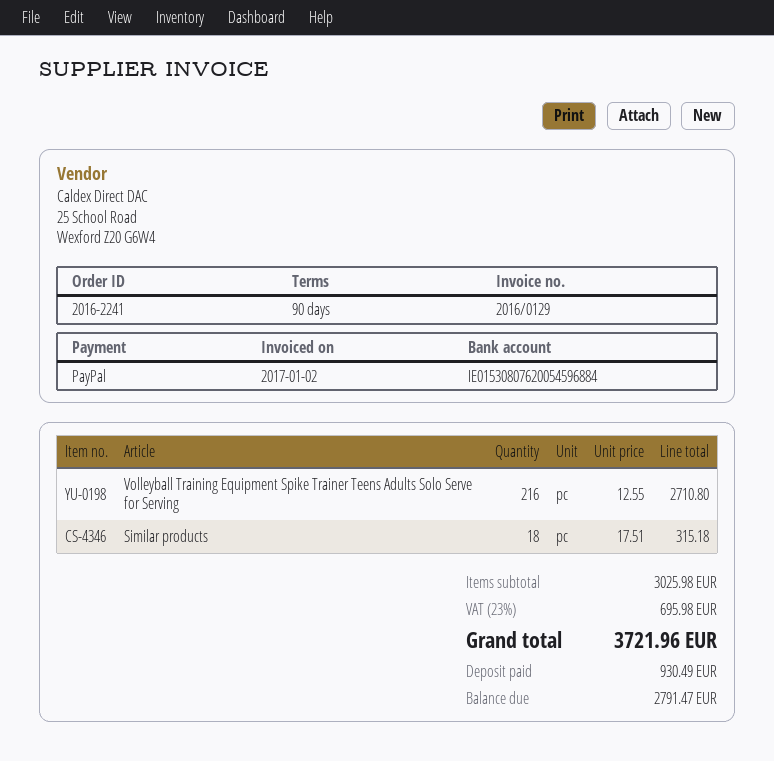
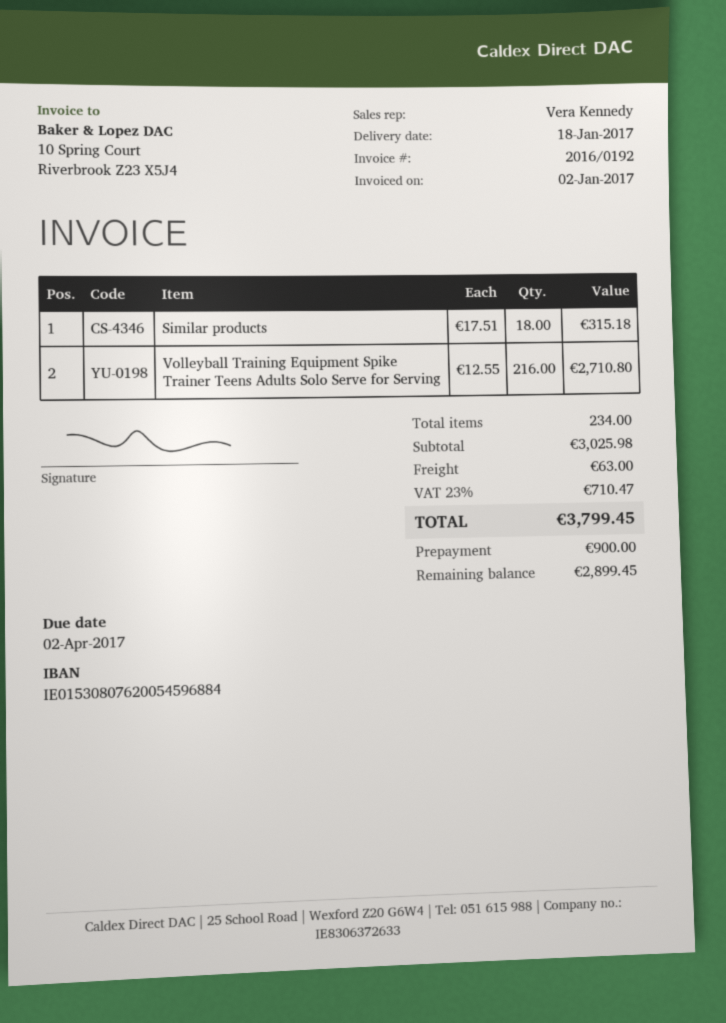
invoice number: 2016/0129 -> 2016/0192
shipping: none -> 63.00
tax: 23% = 695.98 -> 23% = 710.47
total: 3721.96 -> 3799.45
deposit: 930.49 -> 900.00
balance: 2791.47 -> 2899.45

